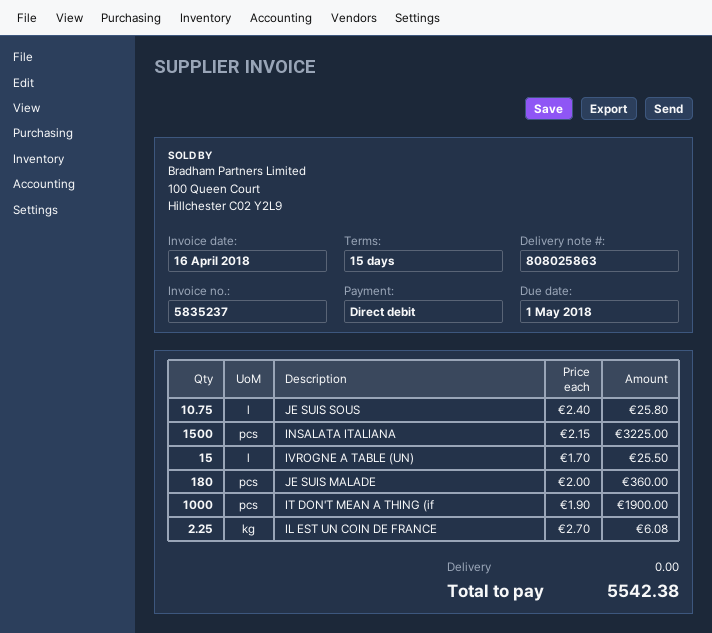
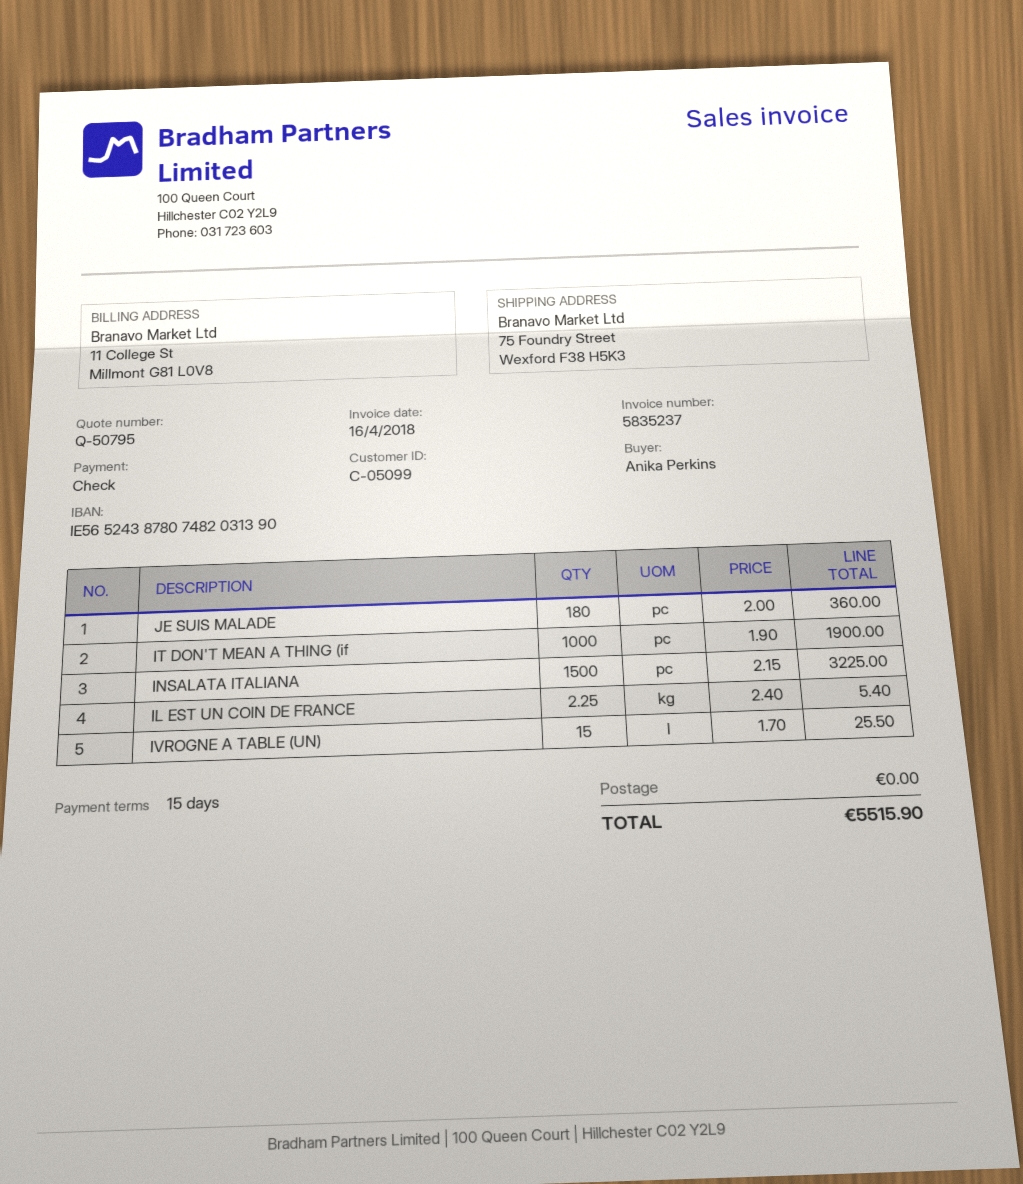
payment method: direct debit -> cheque
JE SUIS SOUS: 10.75 x 2.40 = 25.80 -> none
IL EST UN COIN DE FRANCE: 2.25 x 2.70 = 6.08 -> 2.25 x 2.40 = 5.40
total: 5542.38 -> 5515.90

